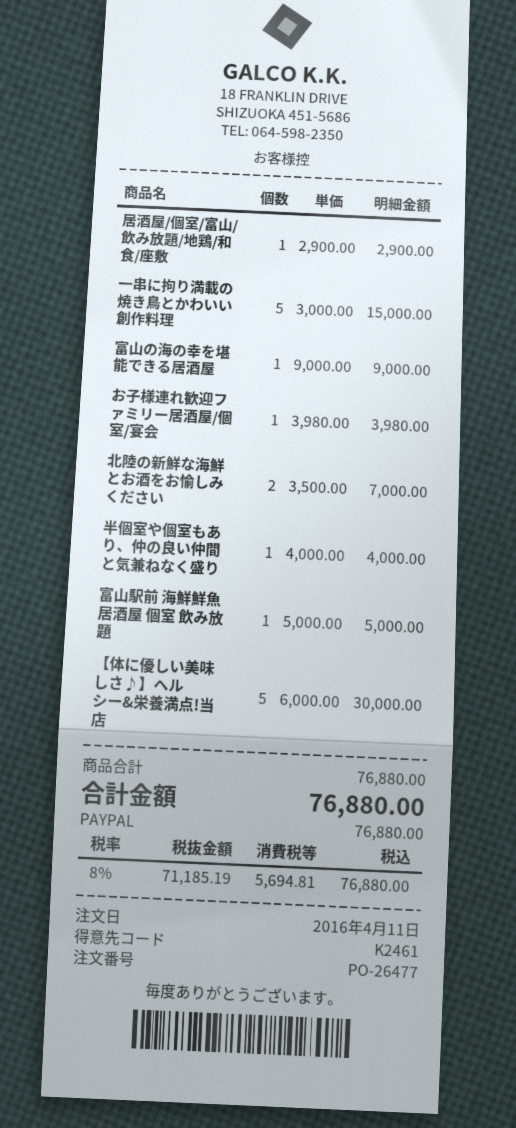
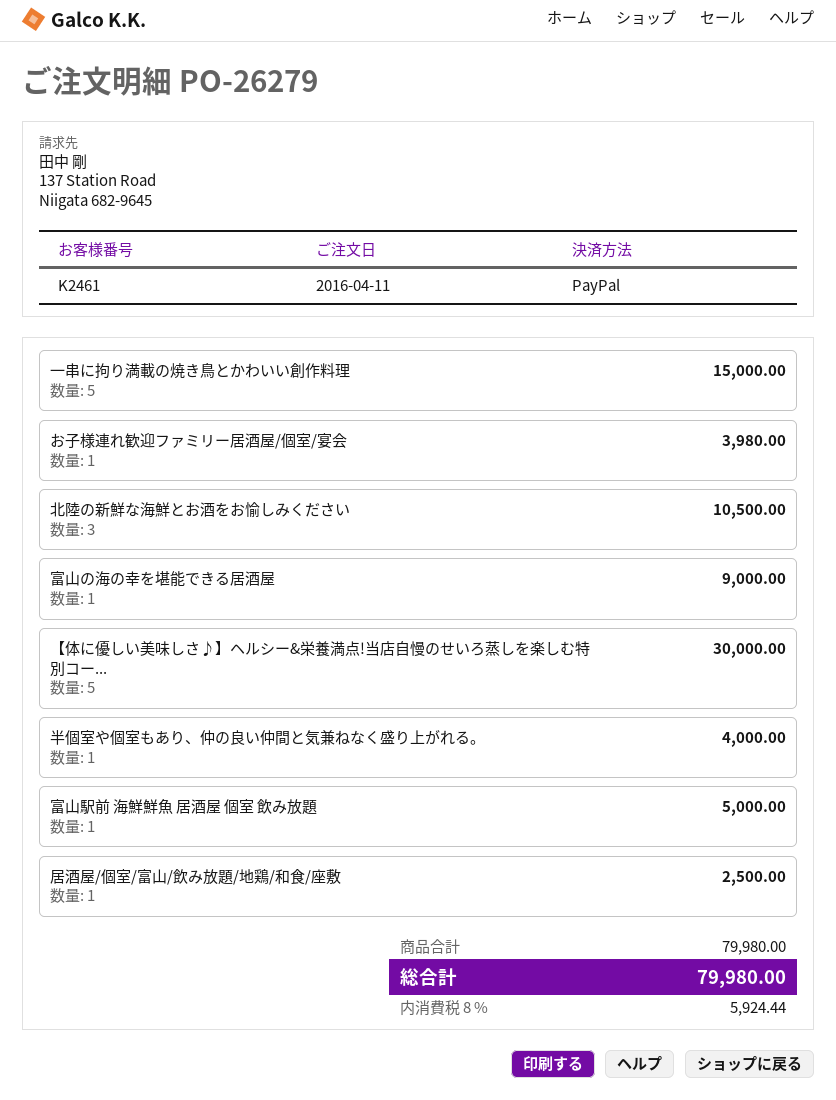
order number: PO-26477 -> PO-26279
居酒屋/個室/富山/飲み放題/地鶏/和食/座敷: 1 for 2900.00 -> 1 for 2500.00
北陸の新鮮な海鮮とお酒をお愉しみください: 2 for 7000.00 -> 3 for 10500.00
subtotal: 76880.00 -> 79980.00
tax: 8% = 5694.81 -> 8% = 5924.44
total: 76880.00 -> 79980.00

